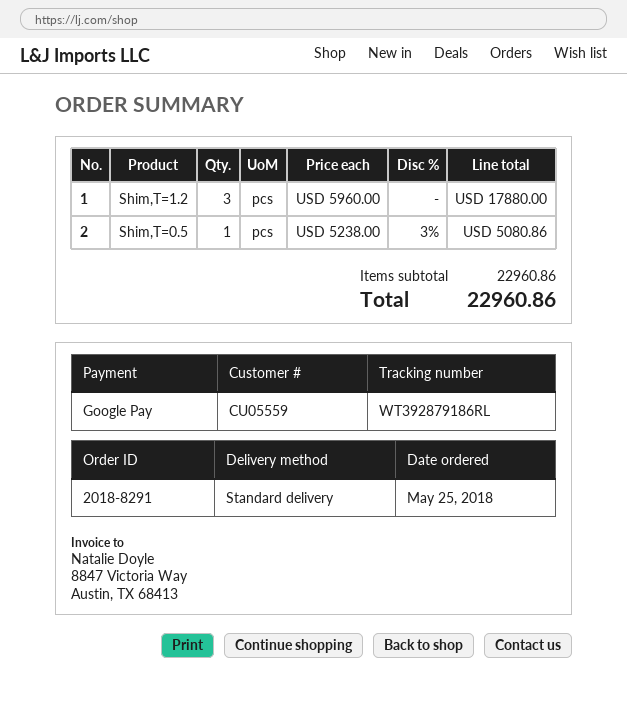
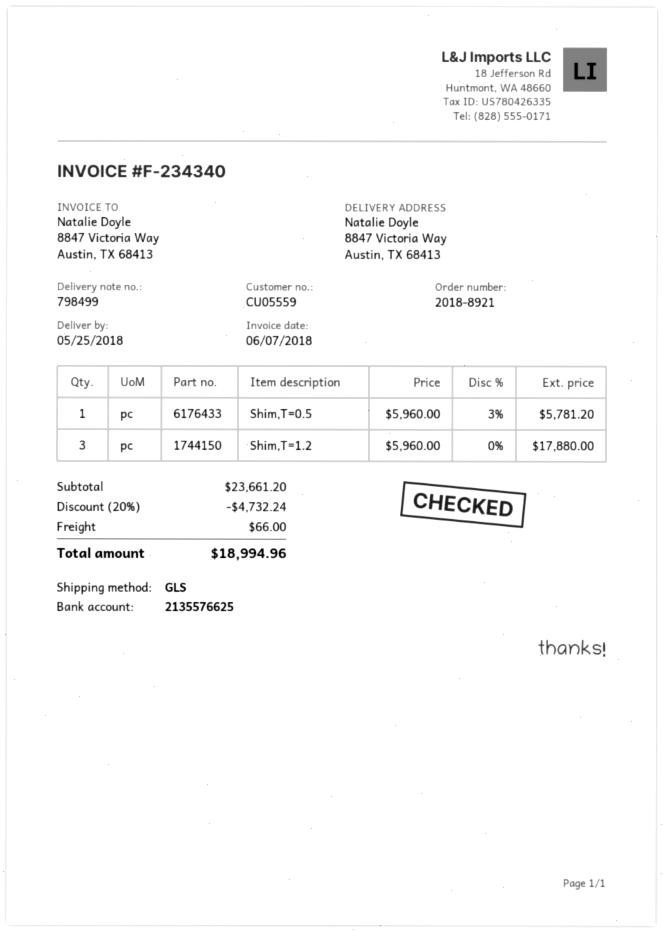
order number: 2018-8291 -> 2018-8921
shipping method: standard -> GLS
Shim,T=0.5: 1 x 5238.00 - 3% = 5080.86 -> 1 x 5960.00 - 3% = 5781.20
subtotal: 22960.86 -> 23661.20
discount: none -> 20% = 4732.24
shipping: none -> 66.00
total: 22960.86 -> 18994.96

